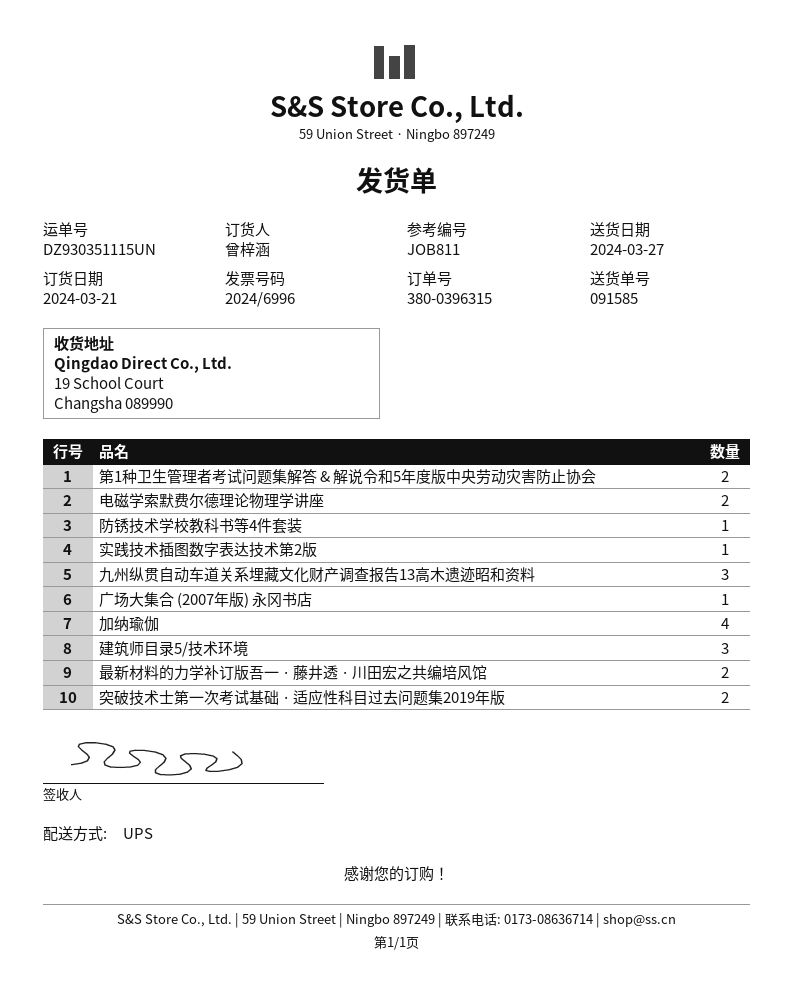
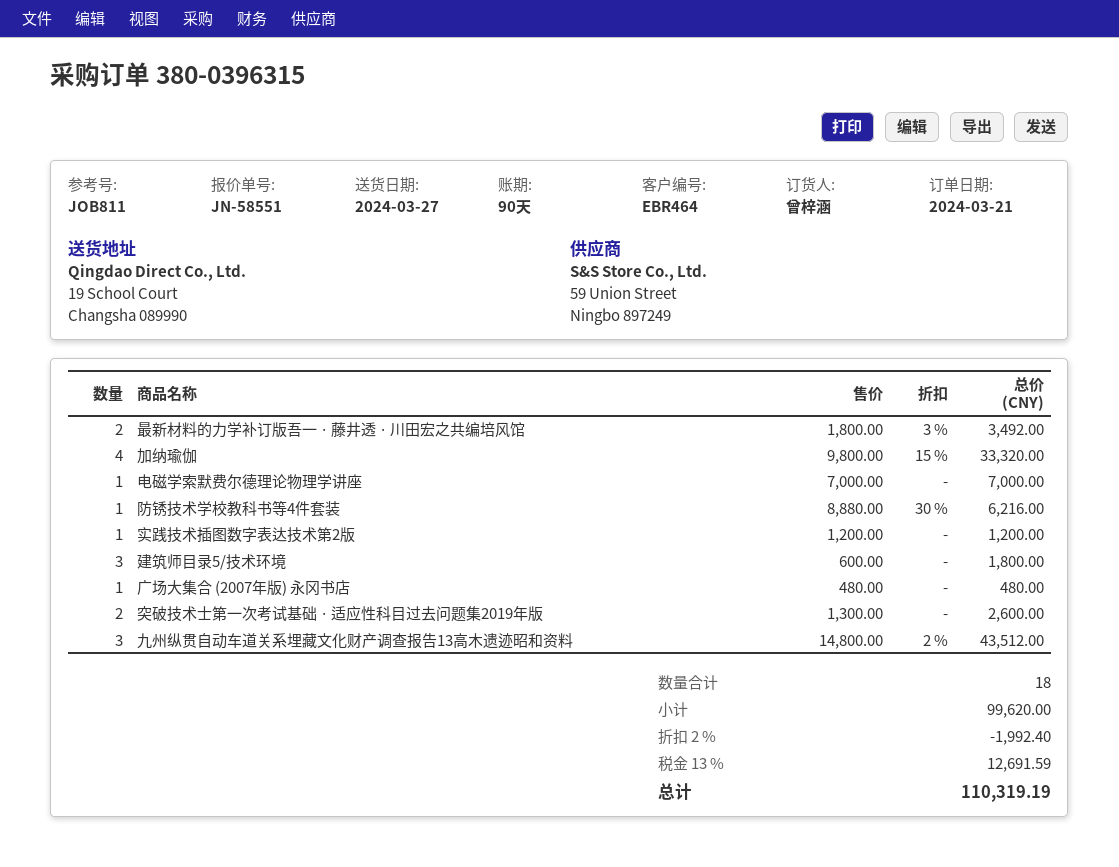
第1种卫生管理者考试问题集解答 & 解说令和5年度版中央劳动灾害防止协会: 2 -> none
电磁学索默费尔德理论物理学讲座: 2 -> 1

